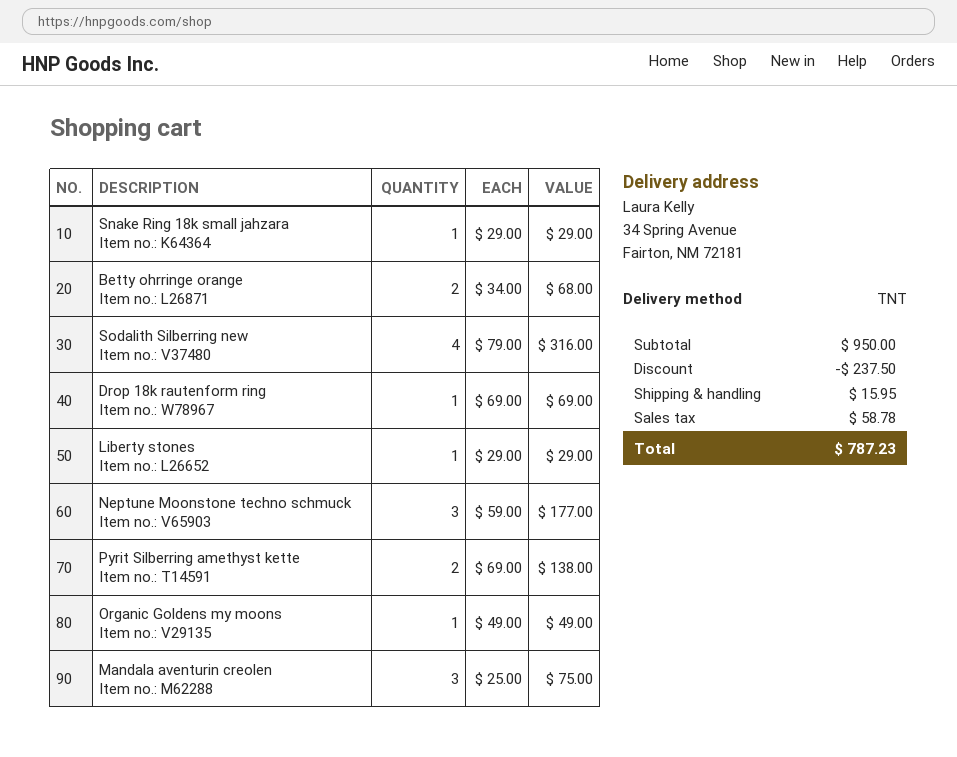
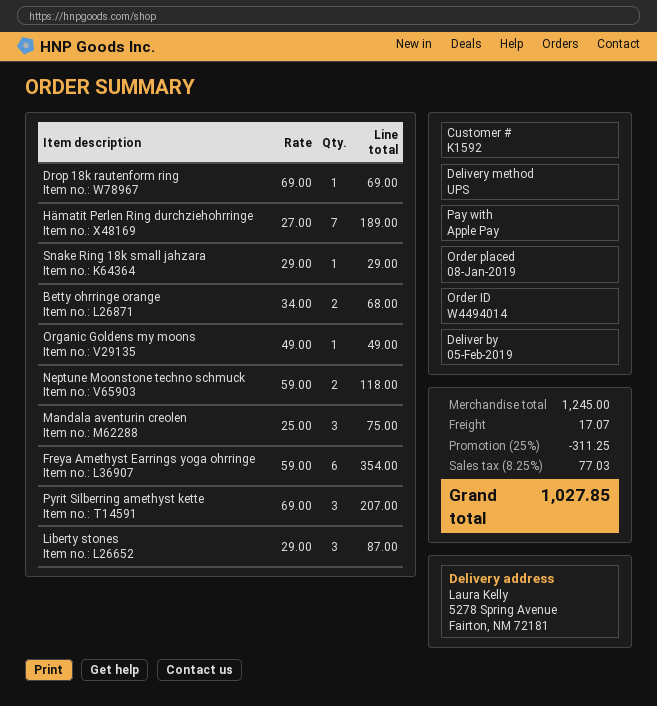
shipping method: TNT -> UPS
ship to: 34 Spring Avenue, Fairton, NM 72181 -> 5278 Spring Avenue, Fairton, NM 72181
Sodalith Silberring new: 4 x 79.00 = 316.00 -> none
Liberty stones: 1 x 29.00 = 29.00 -> 3 x 29.00 = 87.00
Neptune Moonstone techno schmuck: 3 x 59.00 = 177.00 -> 2 x 59.00 = 118.00
Pyrit Silberring amethyst kette: 2 x 69.00 = 138.00 -> 3 x 69.00 = 207.00
Hämatit Perlen Ring durchziehohrringe: none -> 7 x 27.00 = 189.00
Freya Amethyst Earrings yoga ohrringe: none -> 6 x 59.00 = 354.00
subtotal: 950.00 -> 1245.00
discount: 237.50 -> 311.25
shipping: 15.95 -> 17.07
tax: 58.78 -> 77.03
total: 787.23 -> 1027.85

